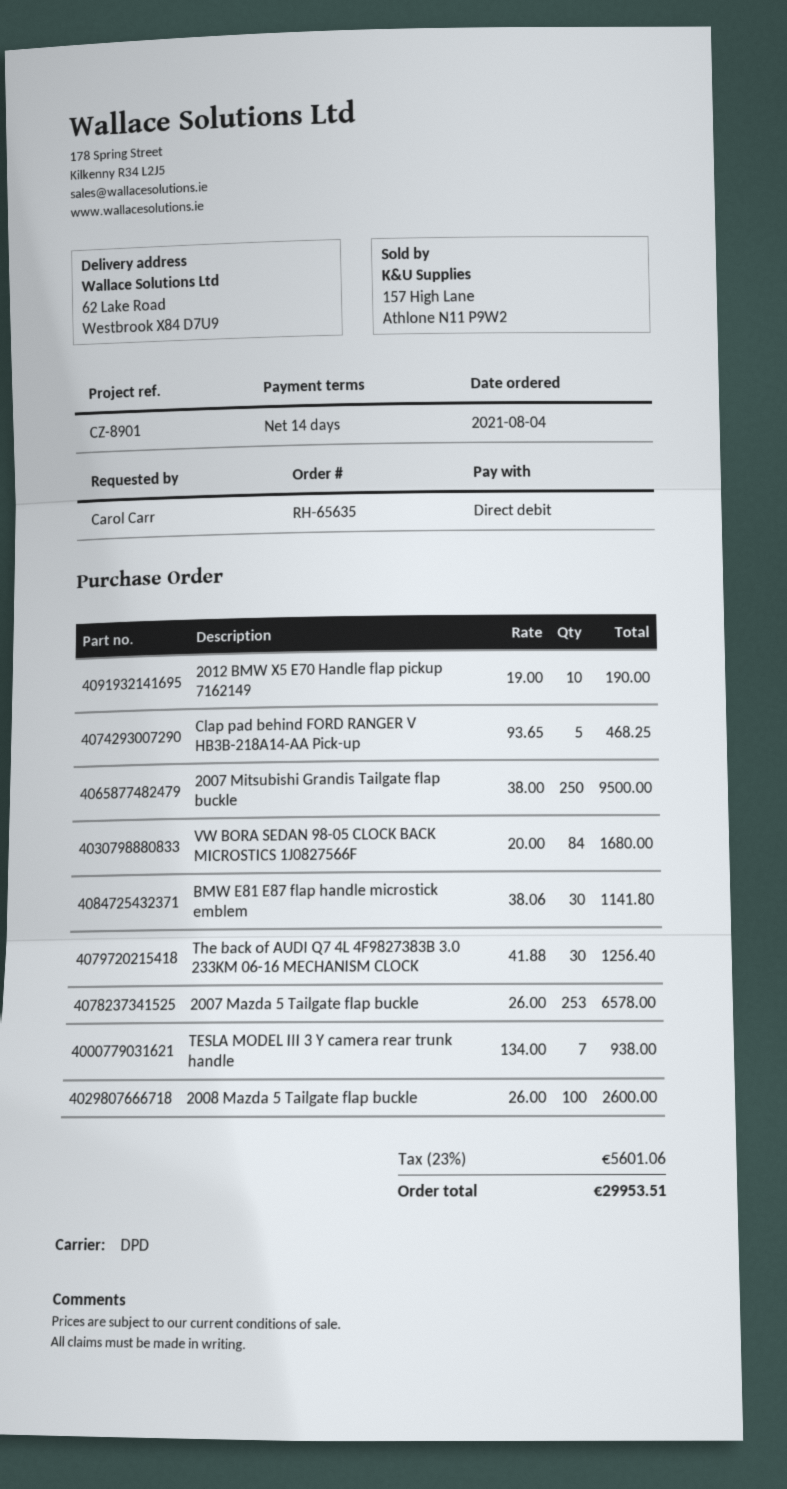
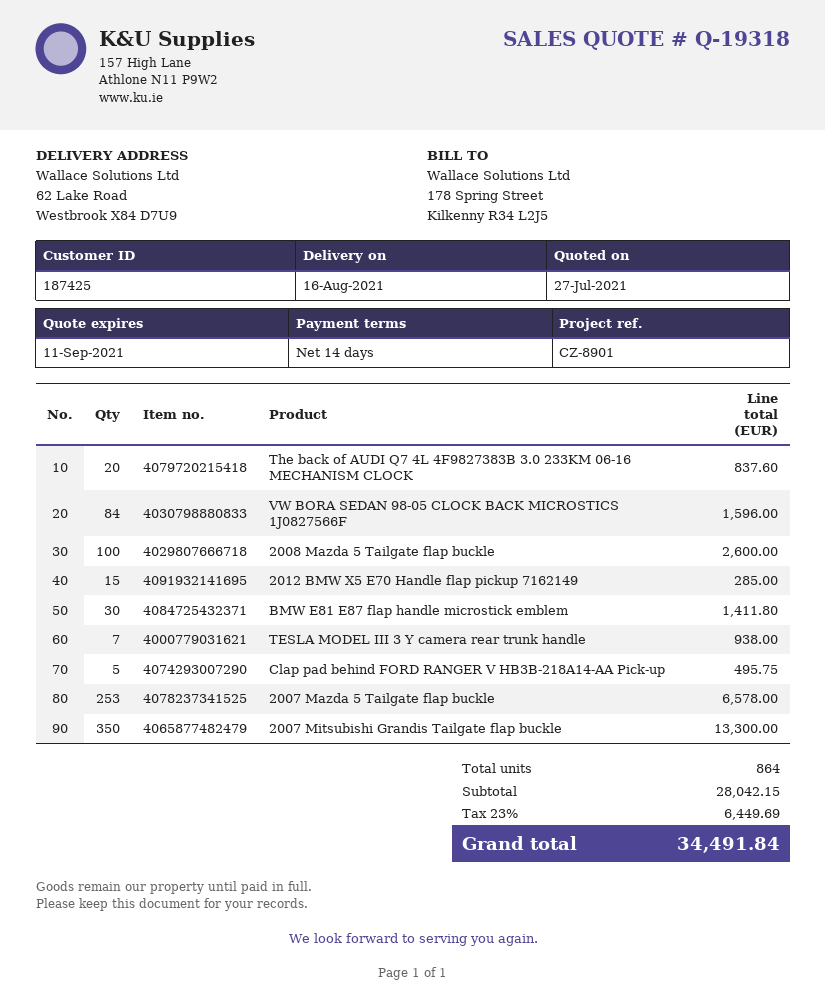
2012 BMW X5 E70 Handle flap pickup 7162149: 10 for 190.00 -> 15 for 285.00
Clap pad behind FORD RANGER V HB3B-218A14-AA Pick-up: 5 for 468.25 -> 5 for 495.75
2007 Mitsubishi Grandis Tailgate flap buckle: 250 for 9500.00 -> 350 for 13300.00
VW BORA SEDAN 98-05 CLOCK BACK MICROSTICS 1J0827566F: 84 for 1680.00 -> 84 for 1596.00
BMW E81 E87 flap handle microstick emblem: 30 for 1141.80 -> 30 for 1411.80
The back of AUDI Q7 4L 4F9827383B 3.0 233KM 06-16 MECHANISM CLOCK: 30 for 1256.40 -> 20 for 837.60
tax: 23% = 5601.06 -> 23% = 6449.69
total: 29953.51 -> 34491.84

